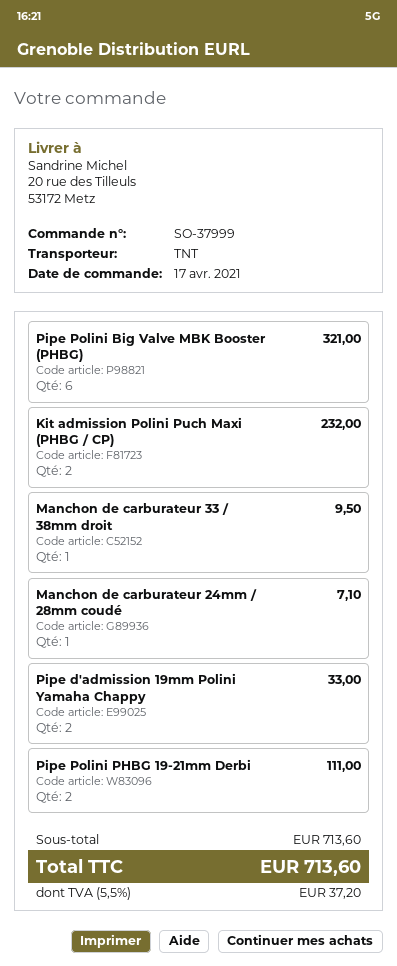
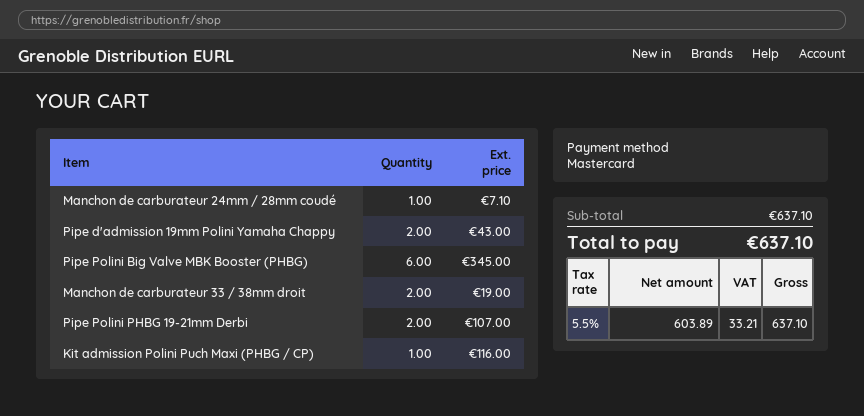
Pipe Polini Big Valve MBK Booster (PHBG): 6 for 321.00 -> 6 for 345.00
Kit admission Polini Puch Maxi (PHBG / CP): 2 for 232.00 -> 1 for 116.00
Manchon de carburateur 33 / 38mm droit: 1 for 9.50 -> 2 for 19.00
Pipe d'admission 19mm Polini Yamaha Chappy: 2 for 33.00 -> 2 for 43.00
Pipe Polini PHBG 19-21mm Derbi: 2 for 111.00 -> 2 for 107.00
subtotal: 713.60 -> 637.10
tax: 5.5% = 37.20 -> 5.5% = 33.21
total: 713.60 -> 637.10

